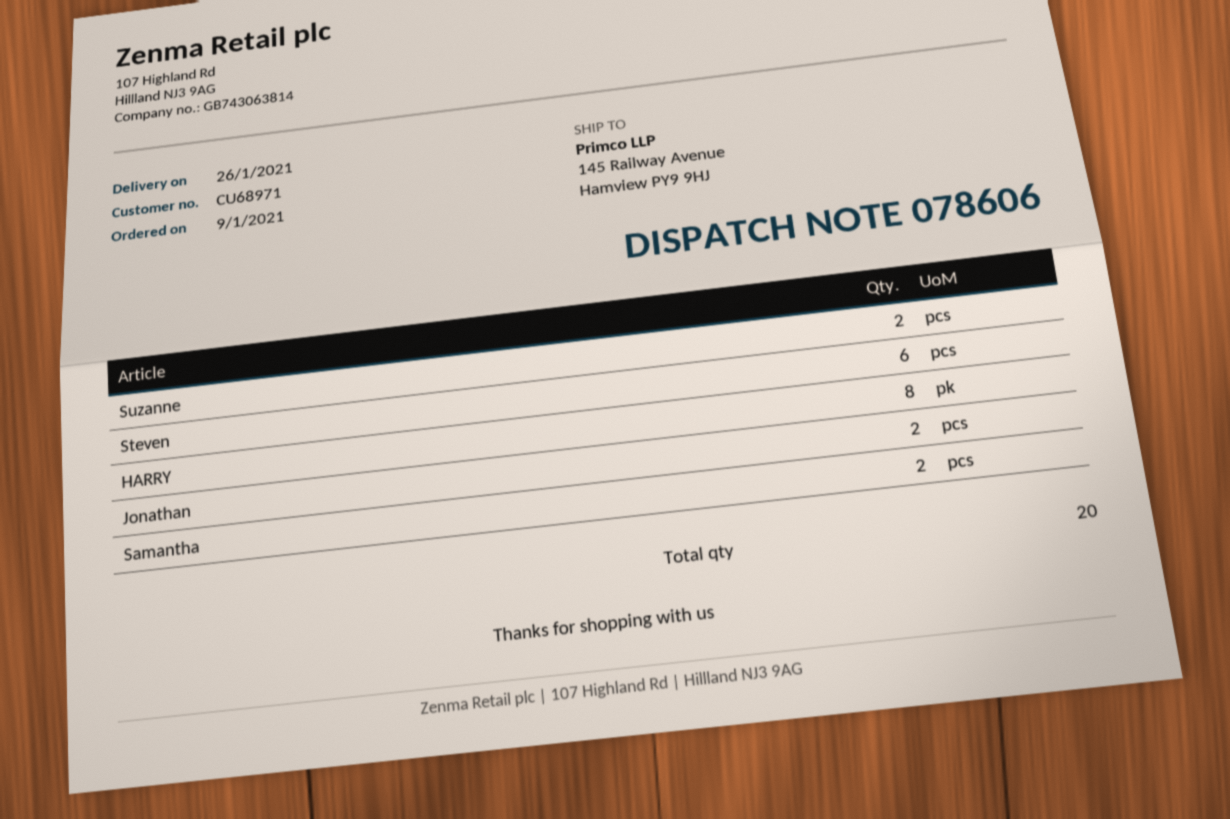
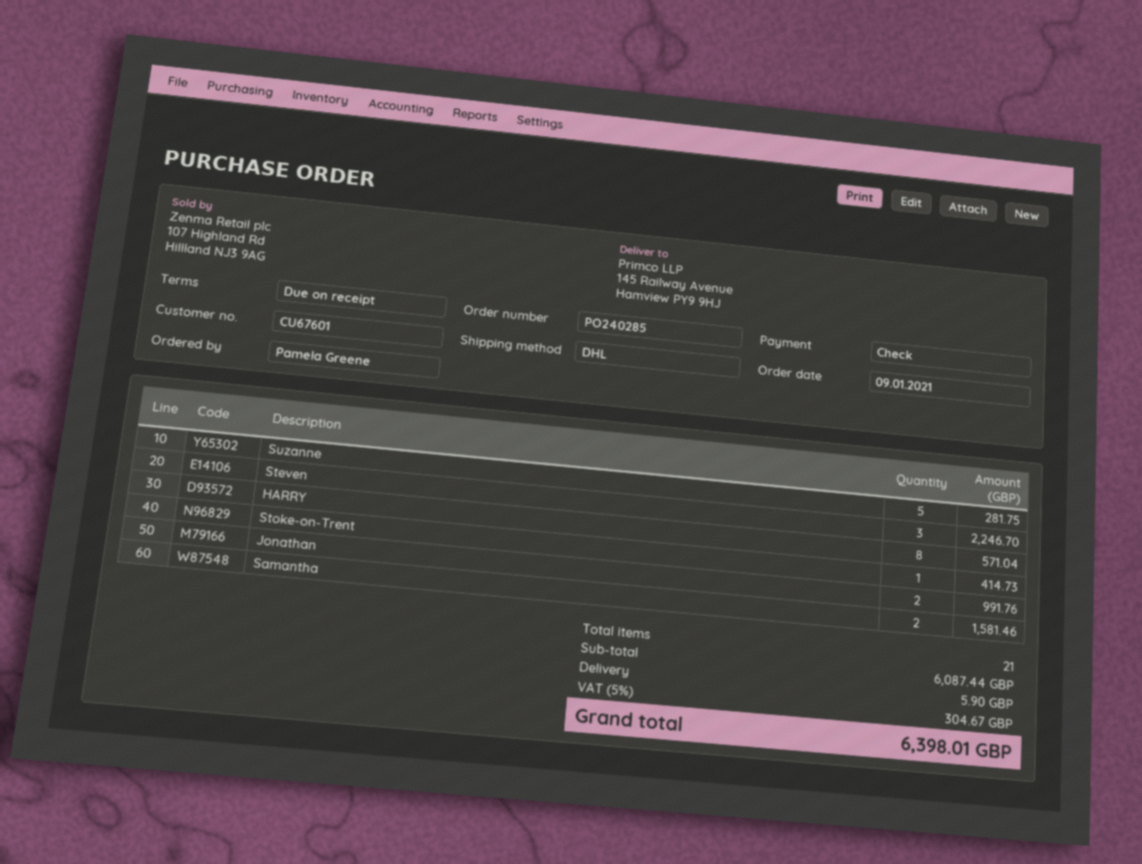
customer number: CU68971 -> CU67601
Suzanne: 2 -> 5
Steven: 6 -> 3
Stoke-on-Trent: none -> 1
total quantity: 20 -> 21

